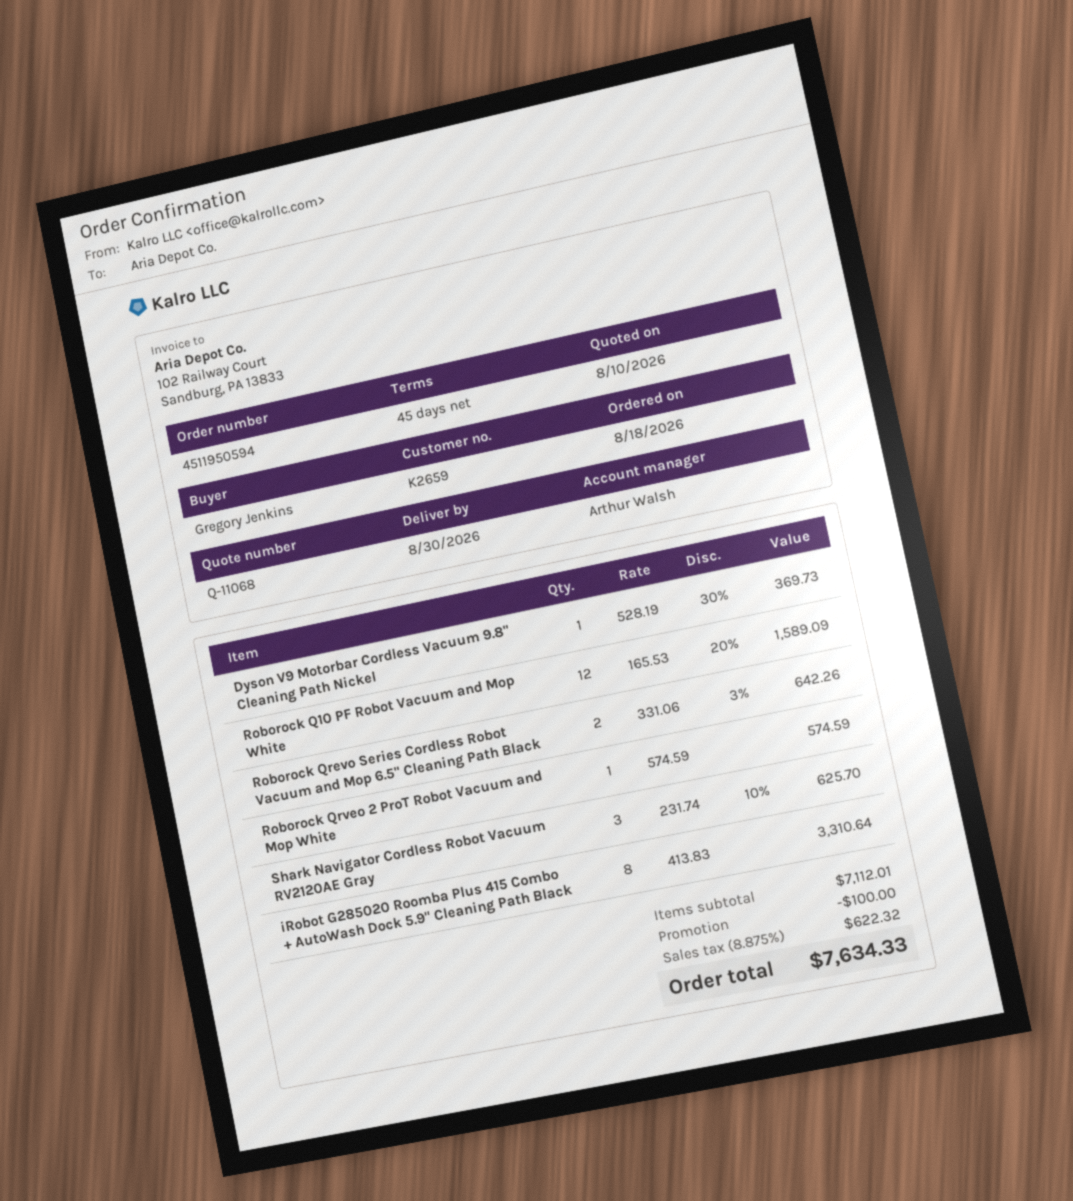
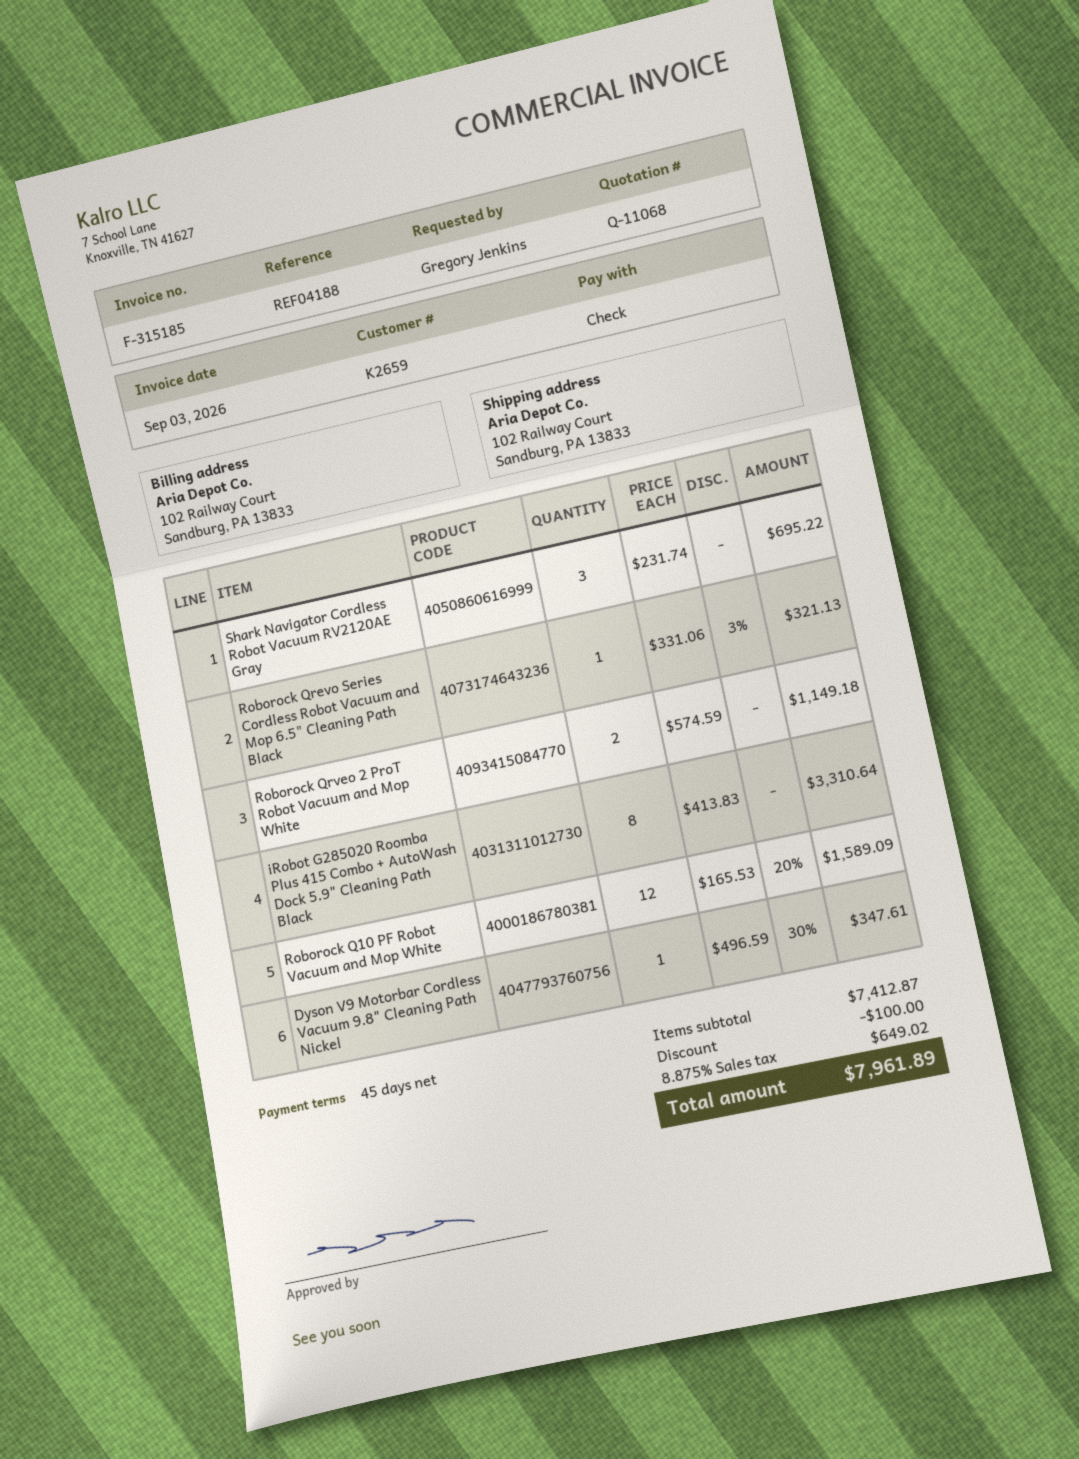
Dyson V9 Motorbar Cordless Vacuum 9.8" Cleaning Path Nickel: 1 x 528.19 - 30% = 369.73 -> 1 x 496.59 - 30% = 347.61
Roborock Qrevo Series Cordless Robot Vacuum and Mop 6.5" Cleaning Path Black: 2 x 331.06 - 3% = 642.26 -> 1 x 331.06 - 3% = 321.13
Roborock Qrveo 2 ProT Robot Vacuum and Mop White: 1 x 574.59 = 574.59 -> 2 x 574.59 = 1149.18
Shark Navigator Cordless Robot Vacuum RV2120AE Gray: 3 x 231.74 - 10% = 625.70 -> 3 x 231.74 = 695.22
subtotal: 7112.01 -> 7412.87
tax: 8.875% = 622.32 -> 8.875% = 649.02
total: 7634.33 -> 7961.89

